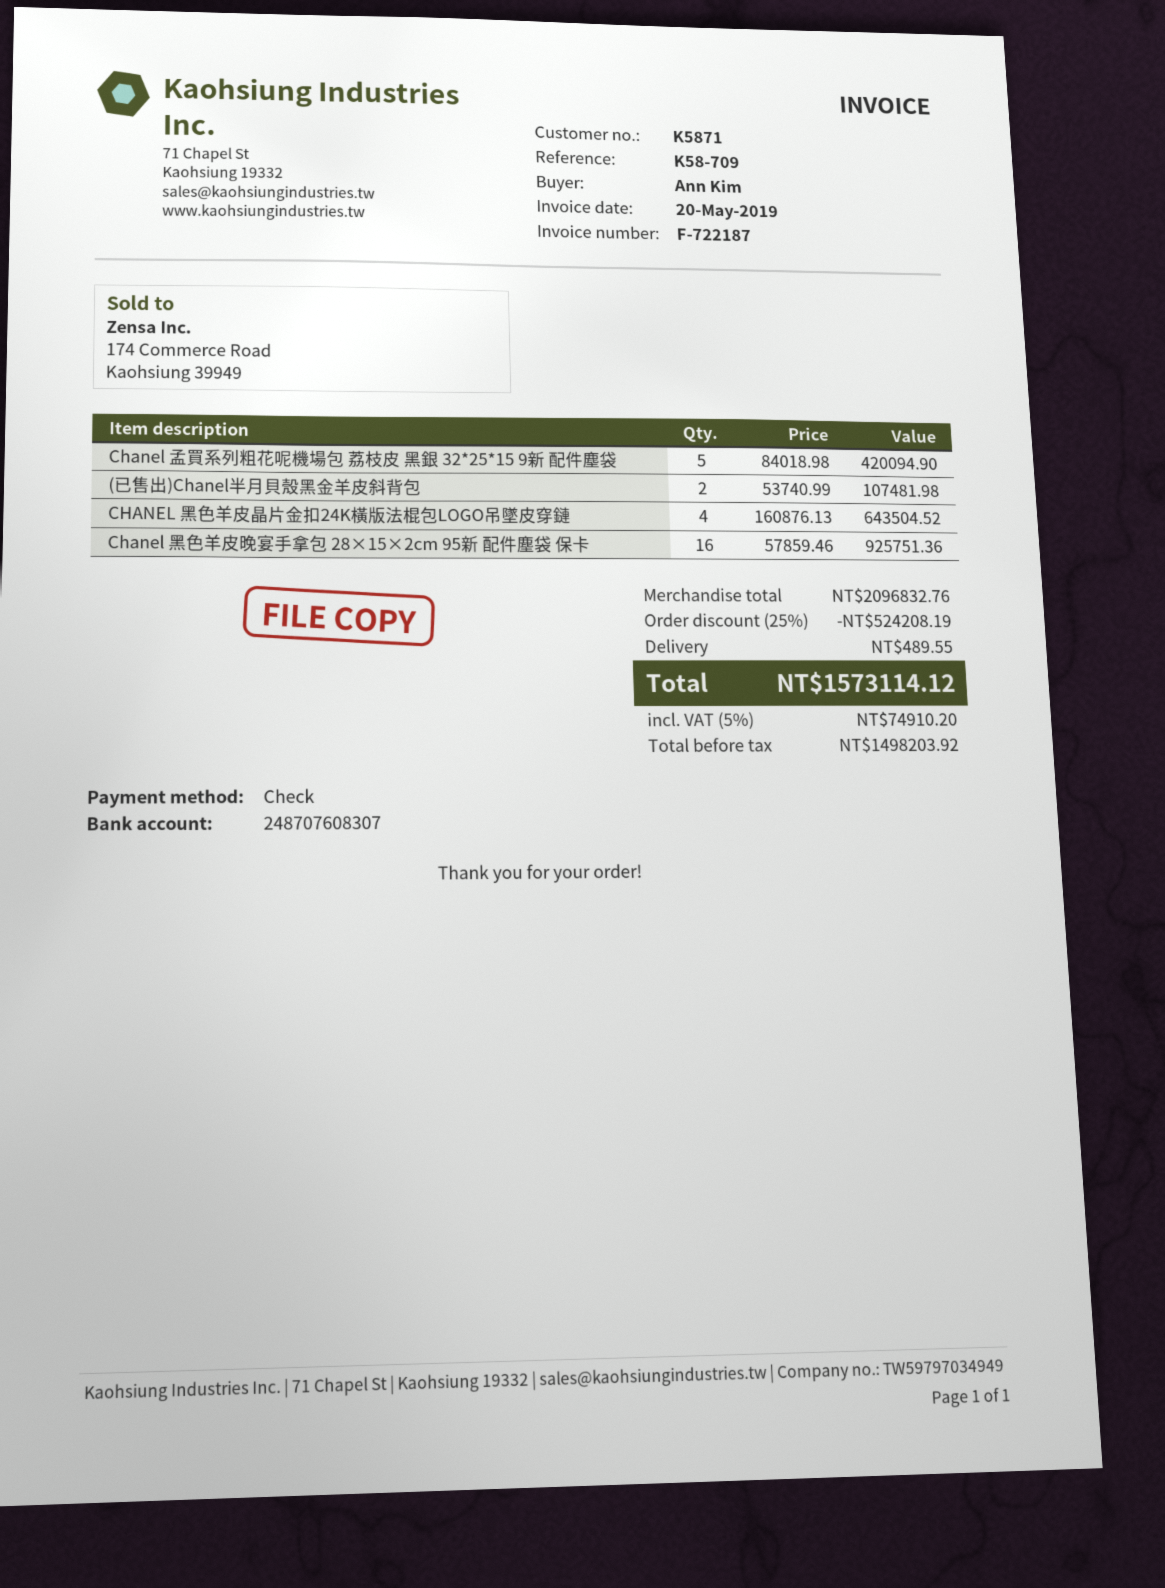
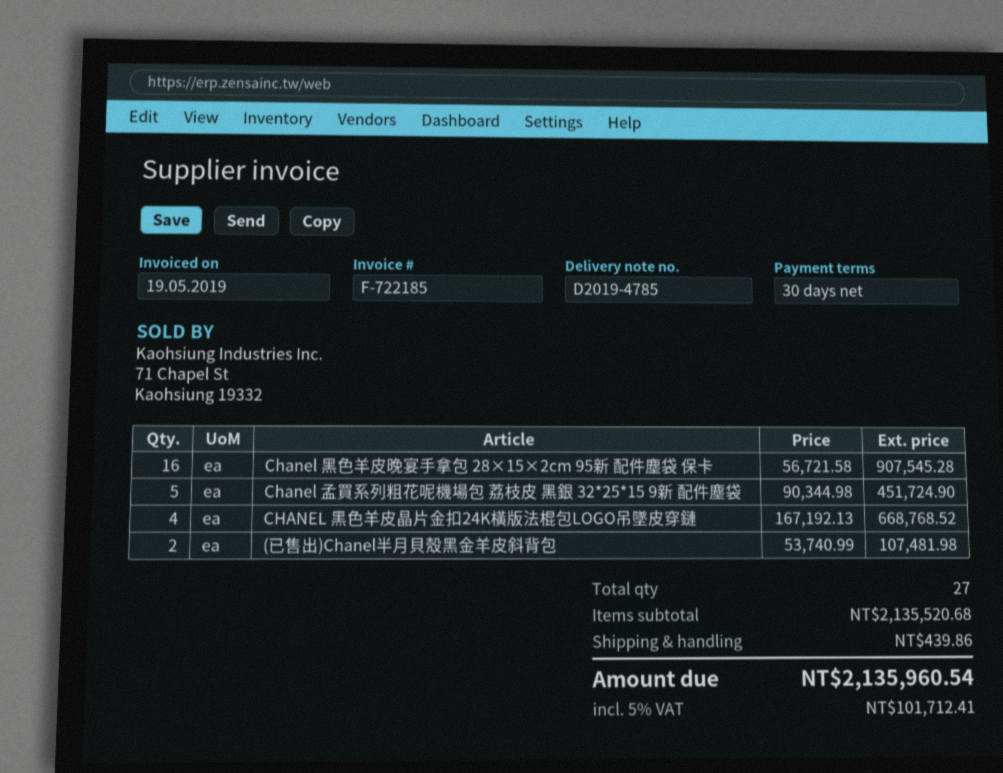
invoice number: F-722187 -> F-722185
invoice date: 2019-05-20 -> 2019-05-19
Chanel 孟買系列粗花呢機場包 荔枝皮 黑銀 32*25*15 9新 配件塵袋: 5 x 84018.98 = 420094.90 -> 5 x 90344.98 = 451724.90
CHANEL 黑色羊皮晶片金扣24K橫版法棍包LOGO吊墜皮穿鏈: 4 x 160876.13 = 643504.52 -> 4 x 167192.13 = 668768.52
Chanel 黑色羊皮晚宴手拿包 28×15×2cm 95新 配件塵袋 保卡: 16 x 57859.46 = 925751.36 -> 16 x 56721.58 = 907545.28
subtotal: 2096832.76 -> 2135520.68
discount: 25% = 524208.19 -> none
shipping: 489.55 -> 439.86
tax: 5% = 74910.20 -> 5% = 101712.41
total: 1573114.12 -> 2135960.54

